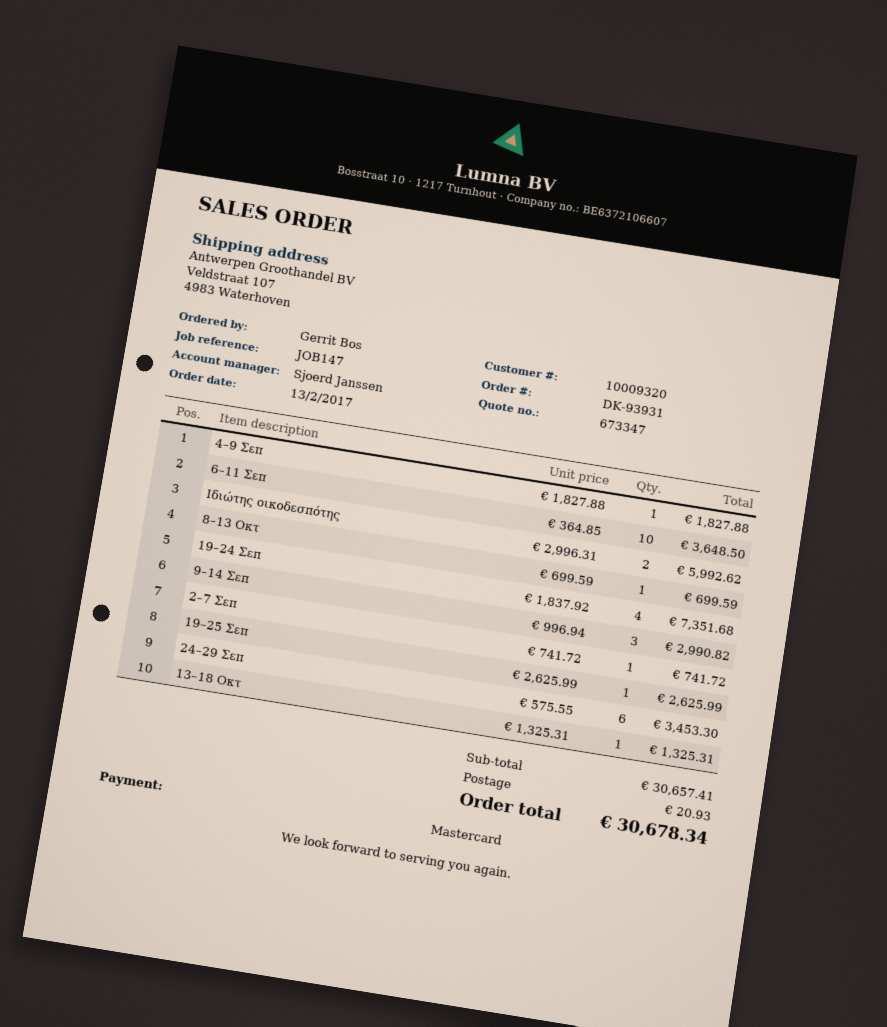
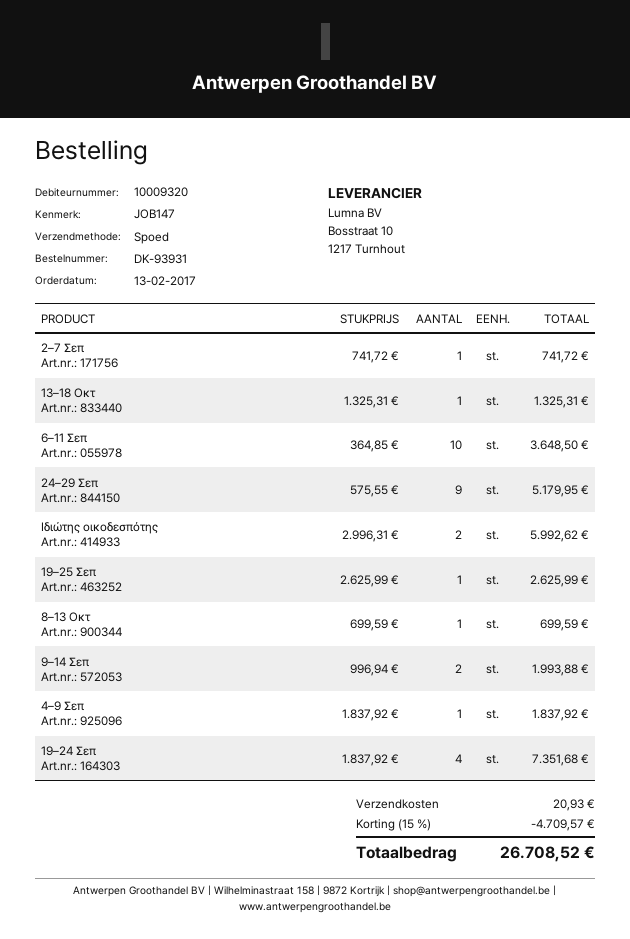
4–9 Σεπ: 1 x 1827.88 = 1827.88 -> 1 x 1837.92 = 1837.92
9–14 Σεπ: 3 x 996.94 = 2990.82 -> 2 x 996.94 = 1993.88
24–29 Σεπ: 6 x 575.55 = 3453.30 -> 9 x 575.55 = 5179.95
discount: none -> 15% = 4709.57
total: 30678.34 -> 26708.52

